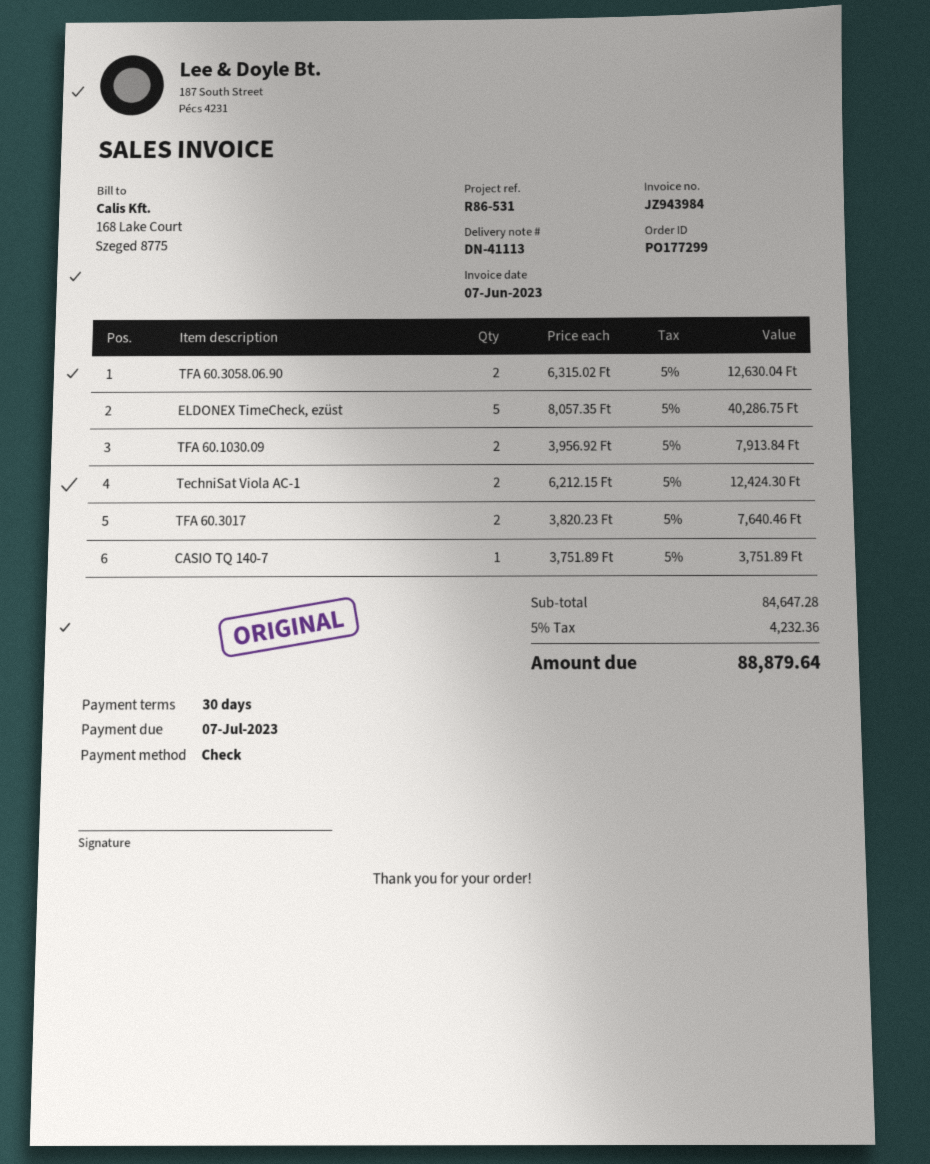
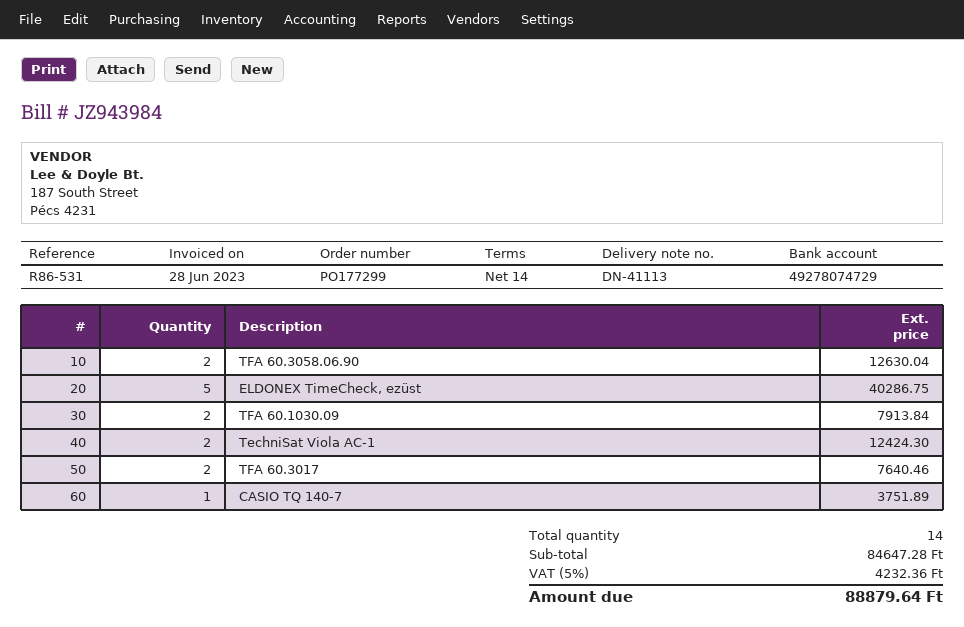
invoice date: 2023-06-07 -> 2023-06-28
payment terms: 30 days -> 14 days

